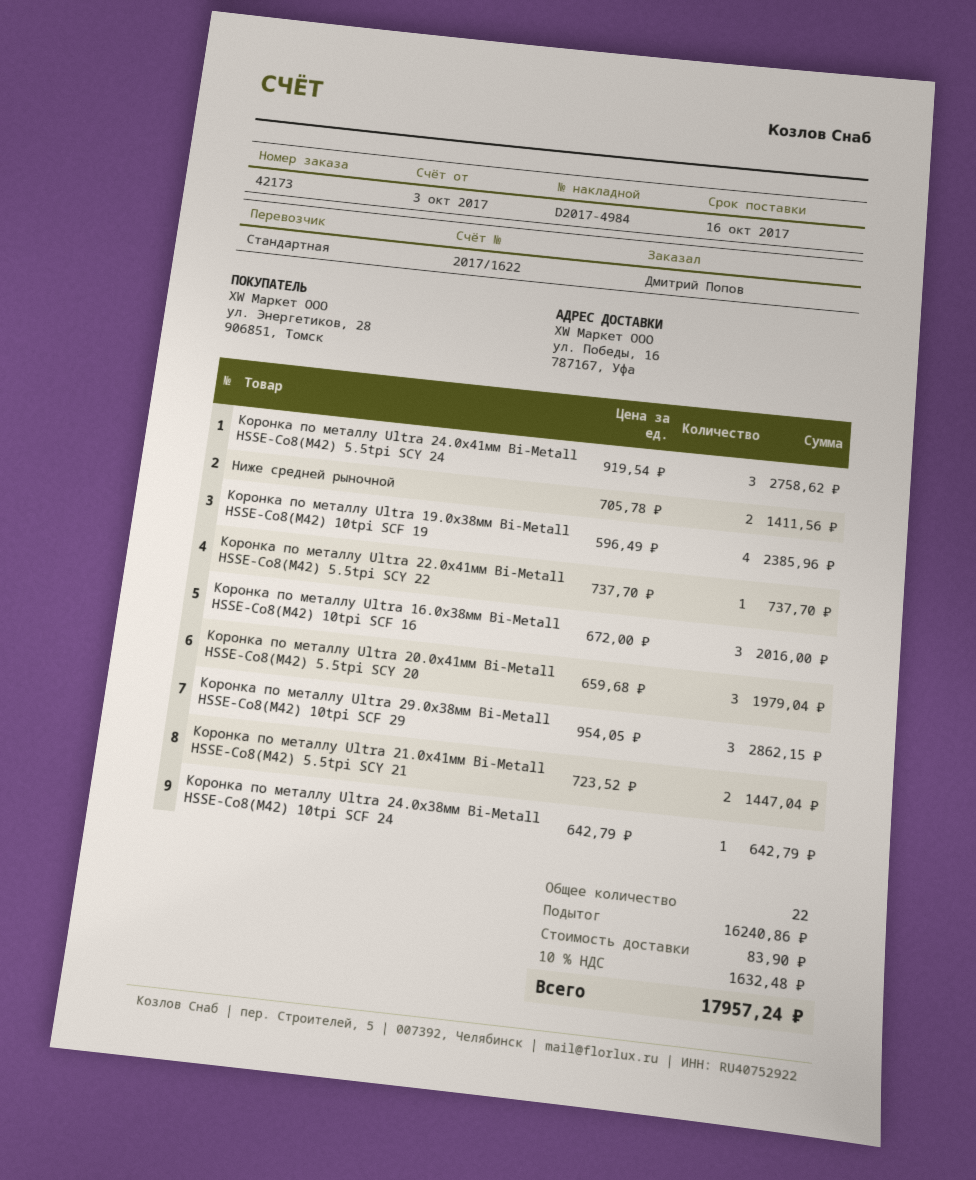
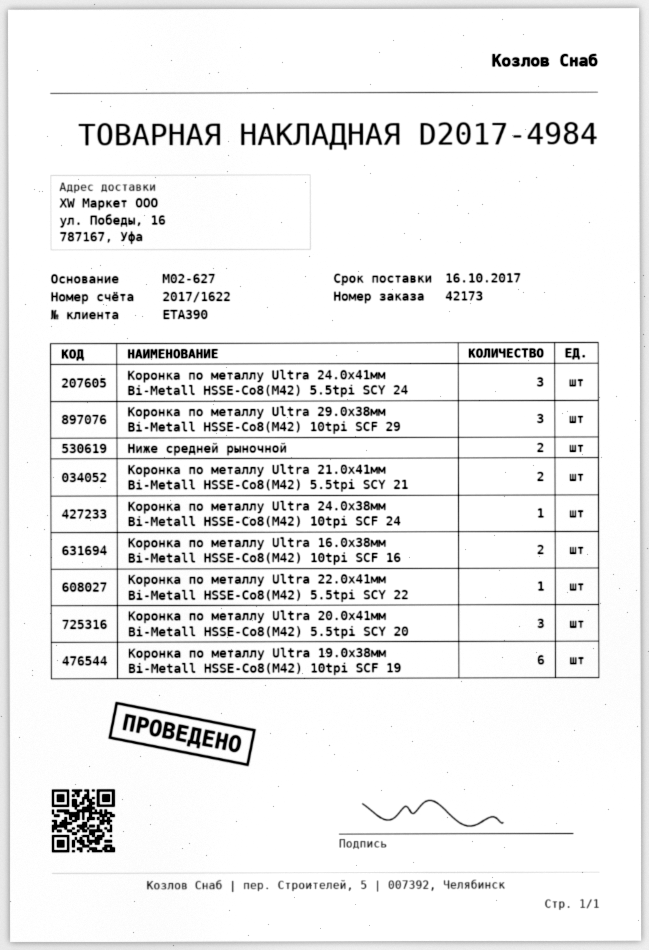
Коронка по металлу Ultra 19.0x38мм Bi-Metall HSSE-Co8(M42) 10tpi SCF 19: 4 -> 6
Коронка по металлу Ultra 16.0x38мм Bi-Metall HSSE-Co8(M42) 10tpi SCF 16: 3 -> 2

